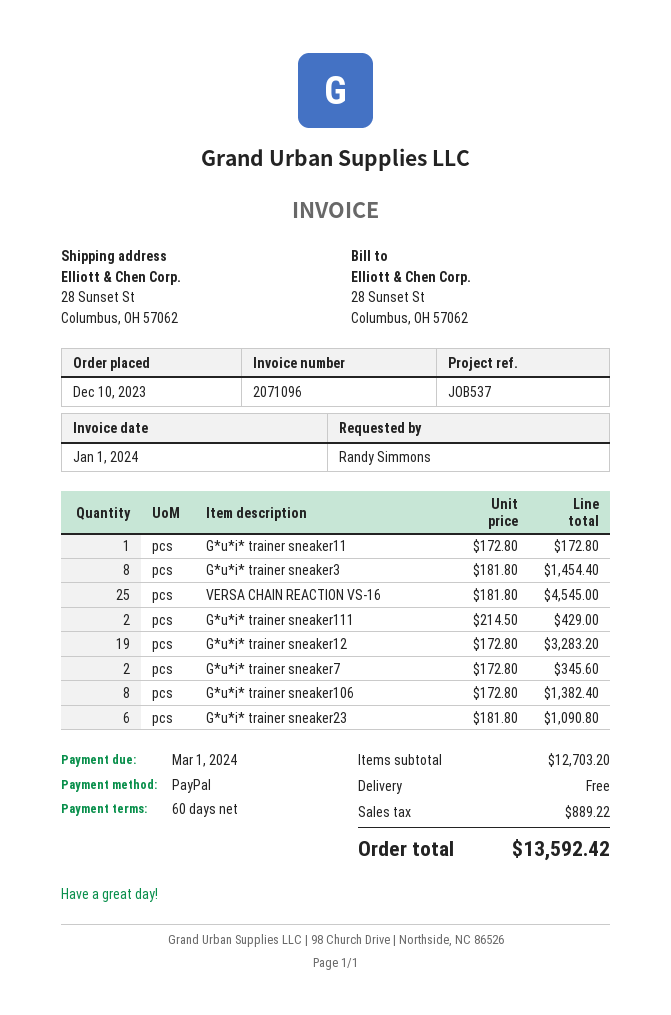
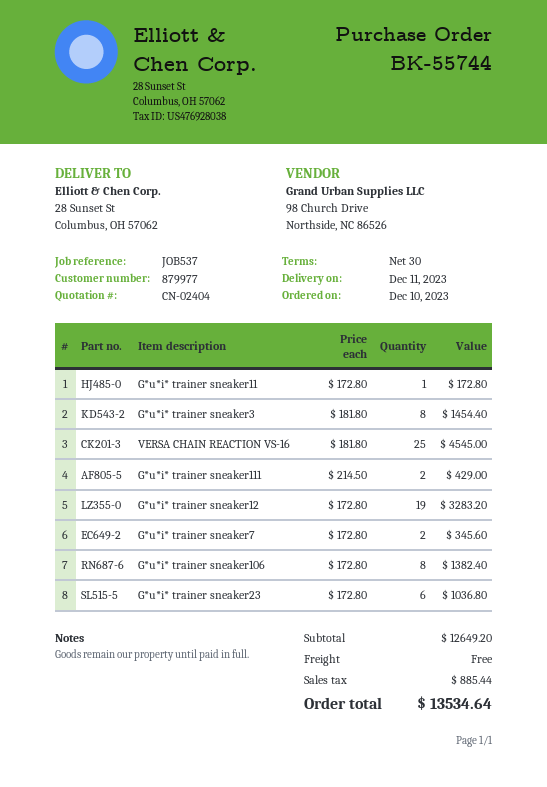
payment terms: 60 days -> 30 days
G*u*i* trainer sneaker23: 6 x 181.80 = 1090.80 -> 6 x 172.80 = 1036.80
subtotal: 12703.20 -> 12649.20
tax: 889.22 -> 885.44
total: 13592.42 -> 13534.64

